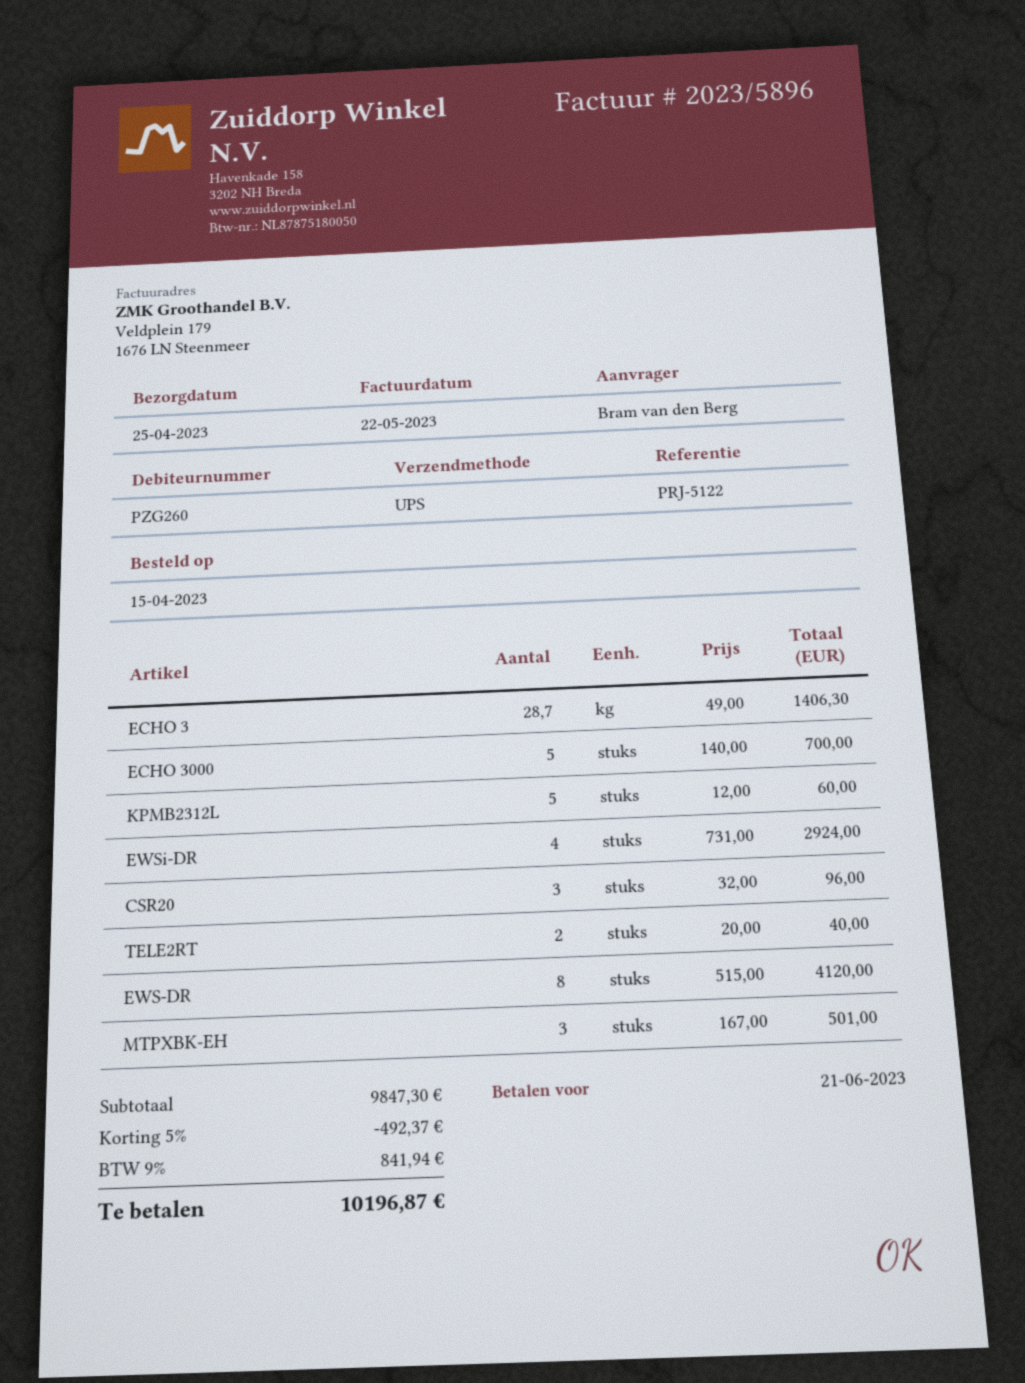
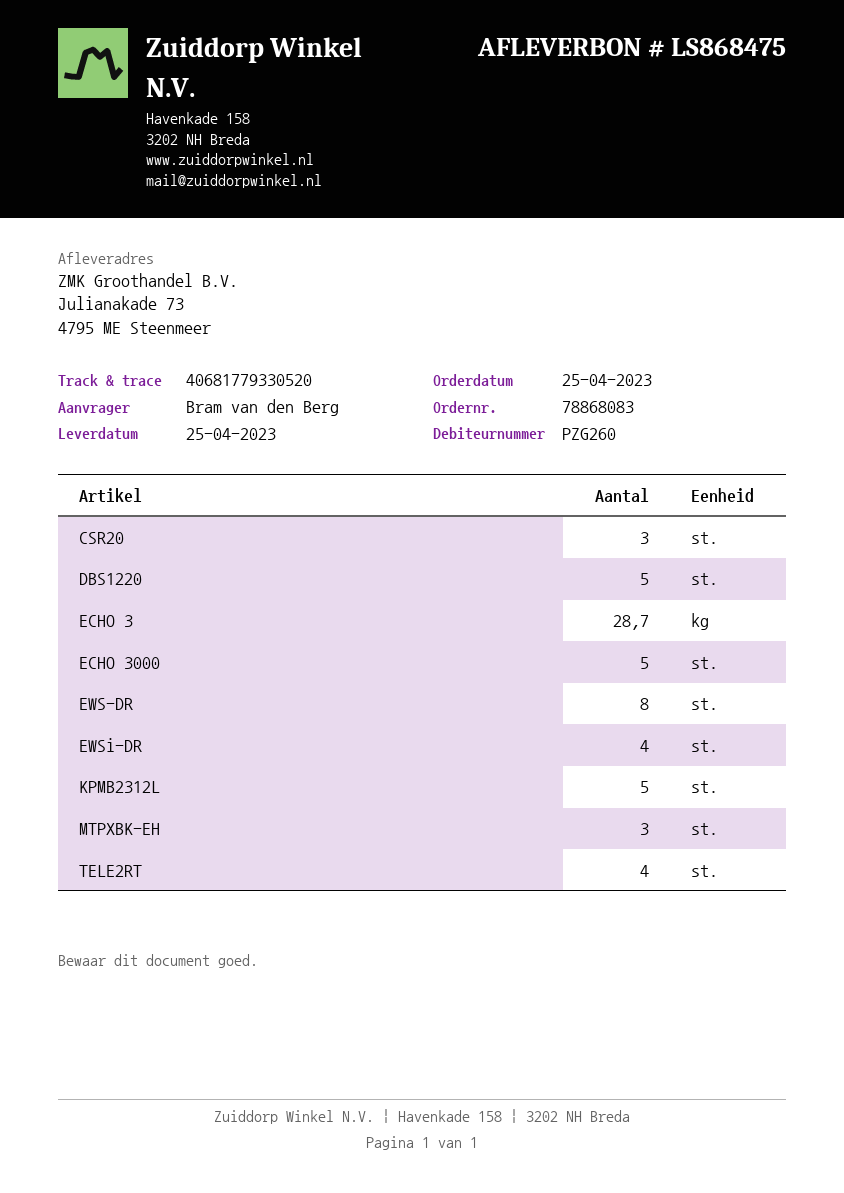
order date: 2023-04-15 -> 2023-04-25
TELE2RT: 2 -> 4
DBS1220: none -> 5

